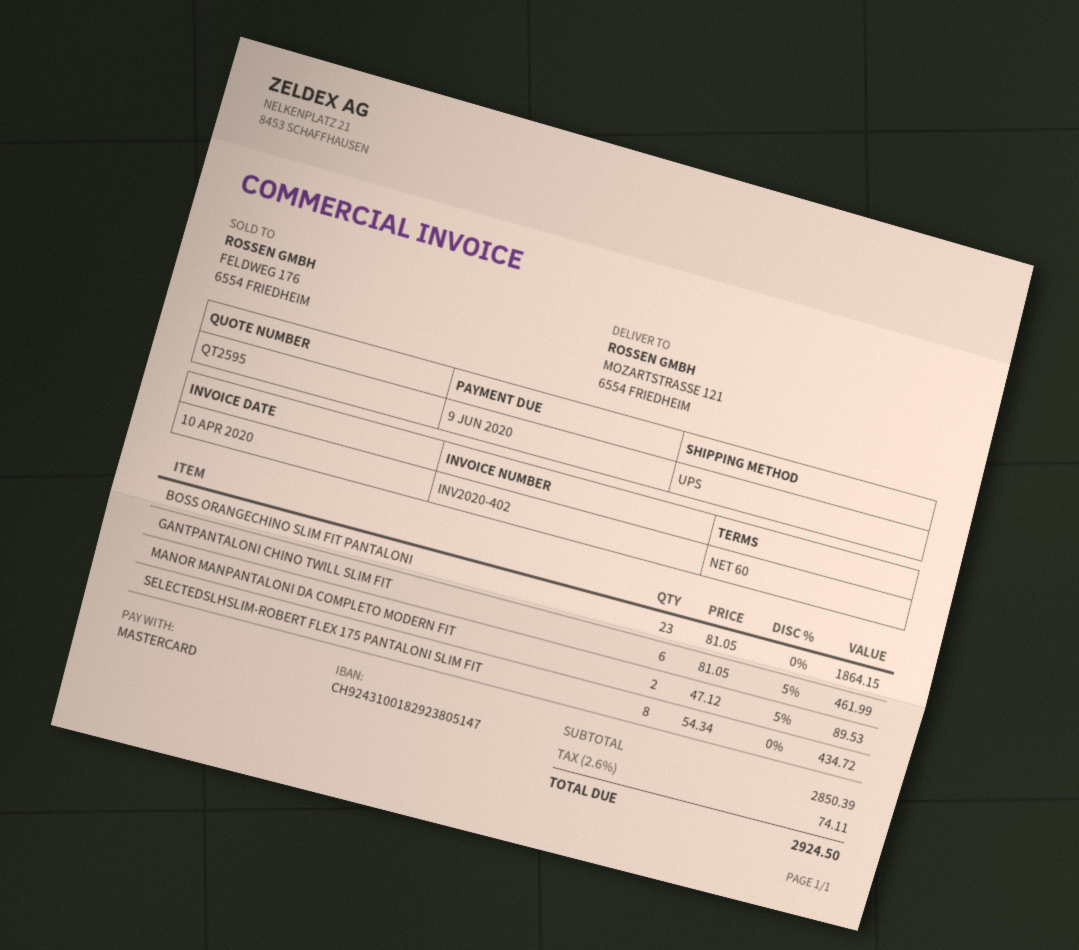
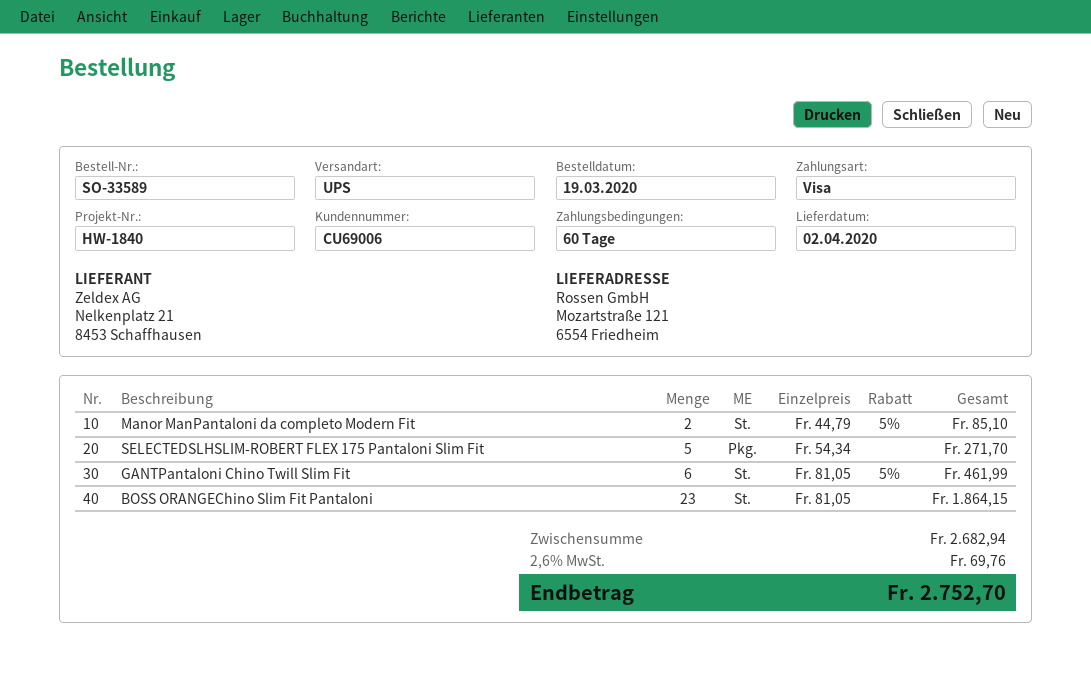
payment method: Mastercard -> Visa
MANOR MANPANTALONI DA COMPLETO MODERN FIT: 2 x 47.12 - 5% = 89.53 -> 2 x 44.79 - 5% = 85.10
SELECTEDSLHSLIM-ROBERT FLEX 175 PANTALONI SLIM FIT: 8 x 54.34 = 434.72 -> 5 x 54.34 = 271.70
subtotal: 2850.39 -> 2682.94
tax: 2.6% = 74.11 -> 2.6% = 69.76
total: 2924.50 -> 2752.70

